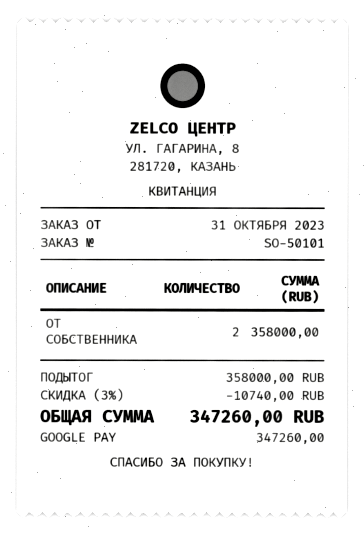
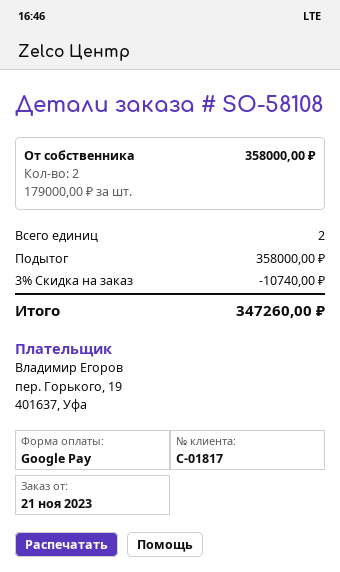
order number: SO-50101 -> SO-58108
order date: 2023-10-31 -> 2023-11-21

